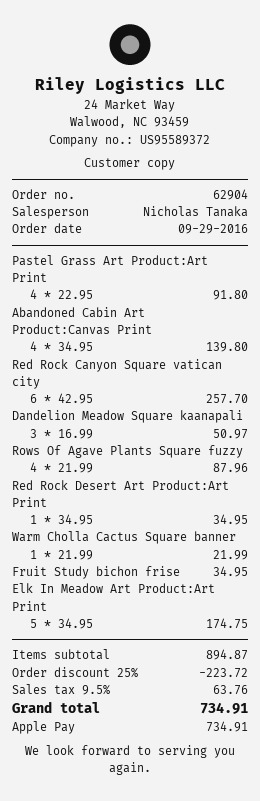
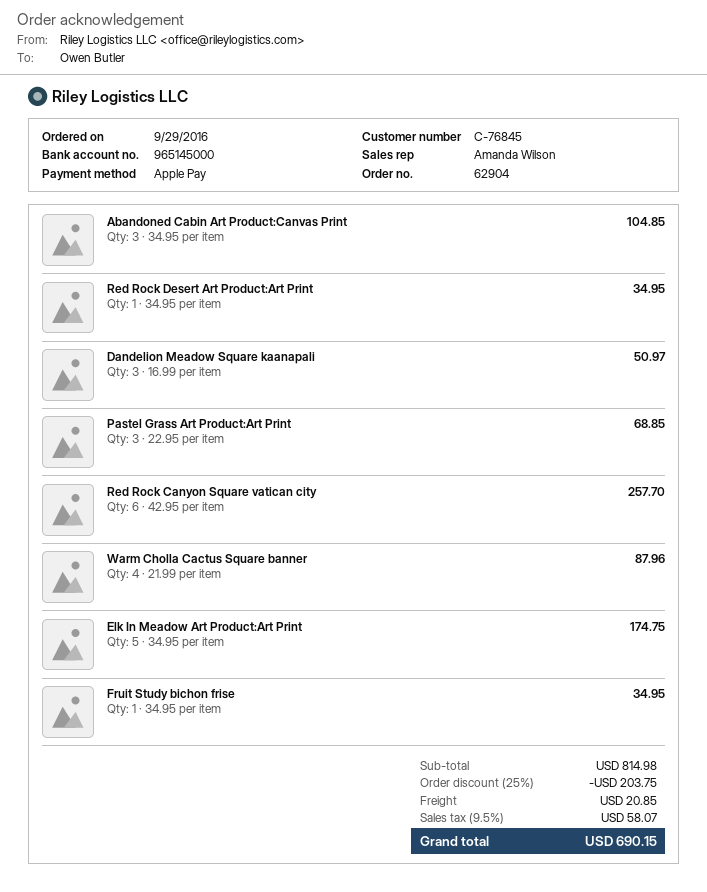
sales rep: Nicholas Tanaka -> Amanda Wilson
Pastel Grass Art Product:Art Print: 4 x 22.95 = 91.80 -> 3 x 22.95 = 68.85
Abandoned Cabin Art Product:Canvas Print: 4 x 34.95 = 139.80 -> 3 x 34.95 = 104.85
Rows Of Agave Plants Square fuzzy: 4 x 21.99 = 87.96 -> none
Warm Cholla Cactus Square banner: 1 x 21.99 = 21.99 -> 4 x 21.99 = 87.96
subtotal: 894.87 -> 814.98
discount: 25% = 223.72 -> 25% = 203.75
shipping: none -> 20.85
tax: 9.5% = 63.76 -> 9.5% = 58.07
total: 734.91 -> 690.15

